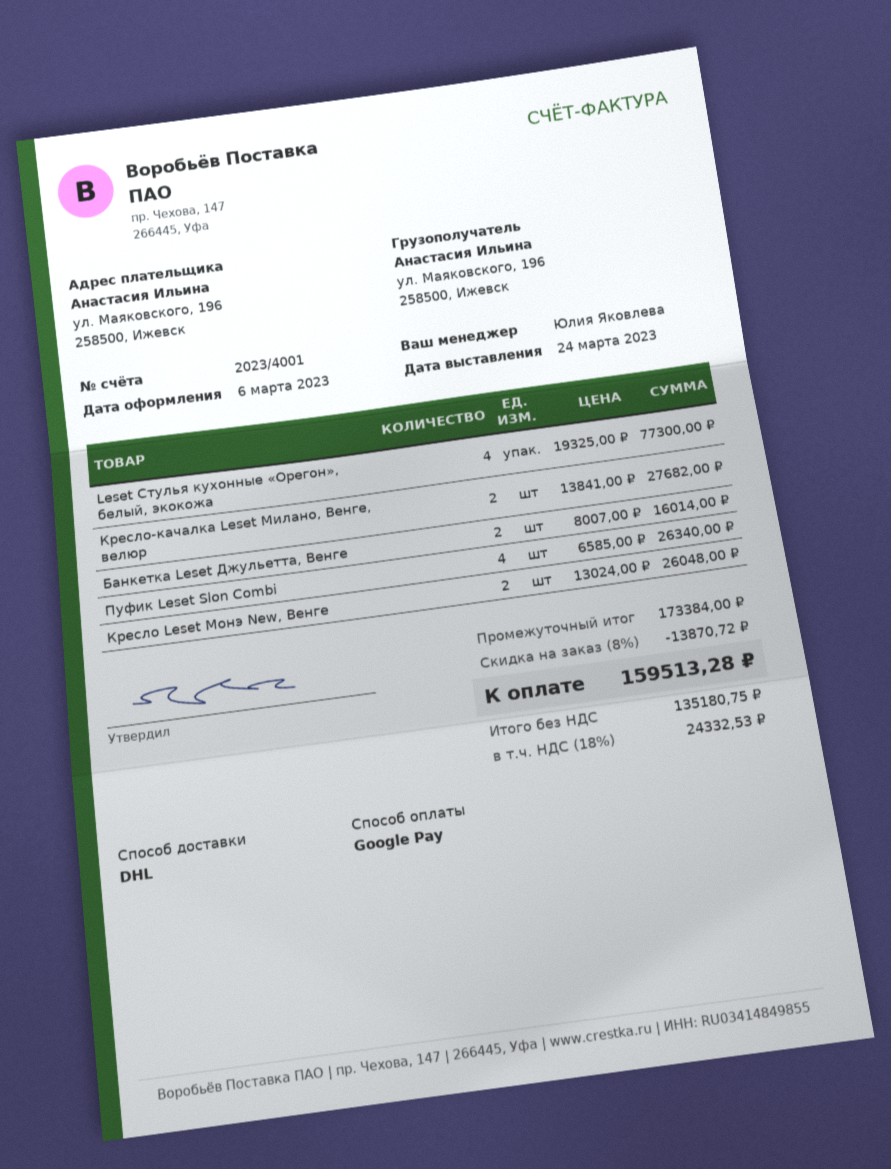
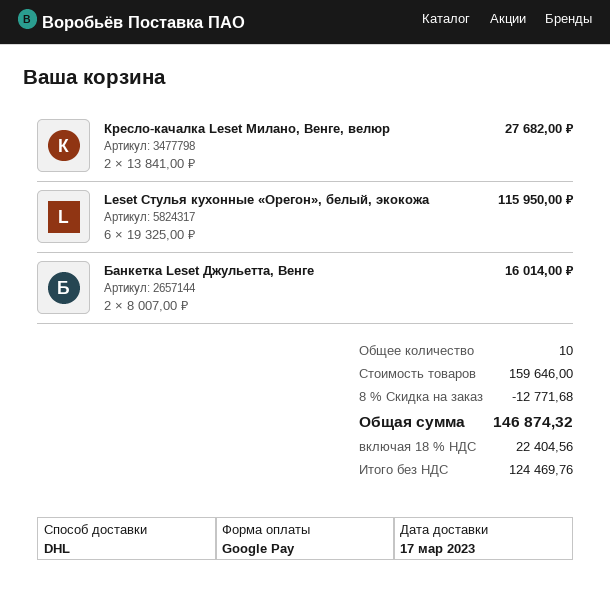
Leset Стулья кухонные «Орегон», белый, экокожа: 4 x 19325.00 = 77300.00 -> 6 x 19325.00 = 115950.00
Пуфик Leset Slon Combi: 4 x 6585.00 = 26340.00 -> none
Кресло Leset Монэ New, Венге: 2 x 13024.00 = 26048.00 -> none
subtotal: 173384.00 -> 159646.00
discount: 8% = 13870.72 -> 8% = 12771.68
net: 135180.75 -> 124469.76
tax: 18% = 24332.53 -> 18% = 22404.56
total: 159513.28 -> 146874.32

